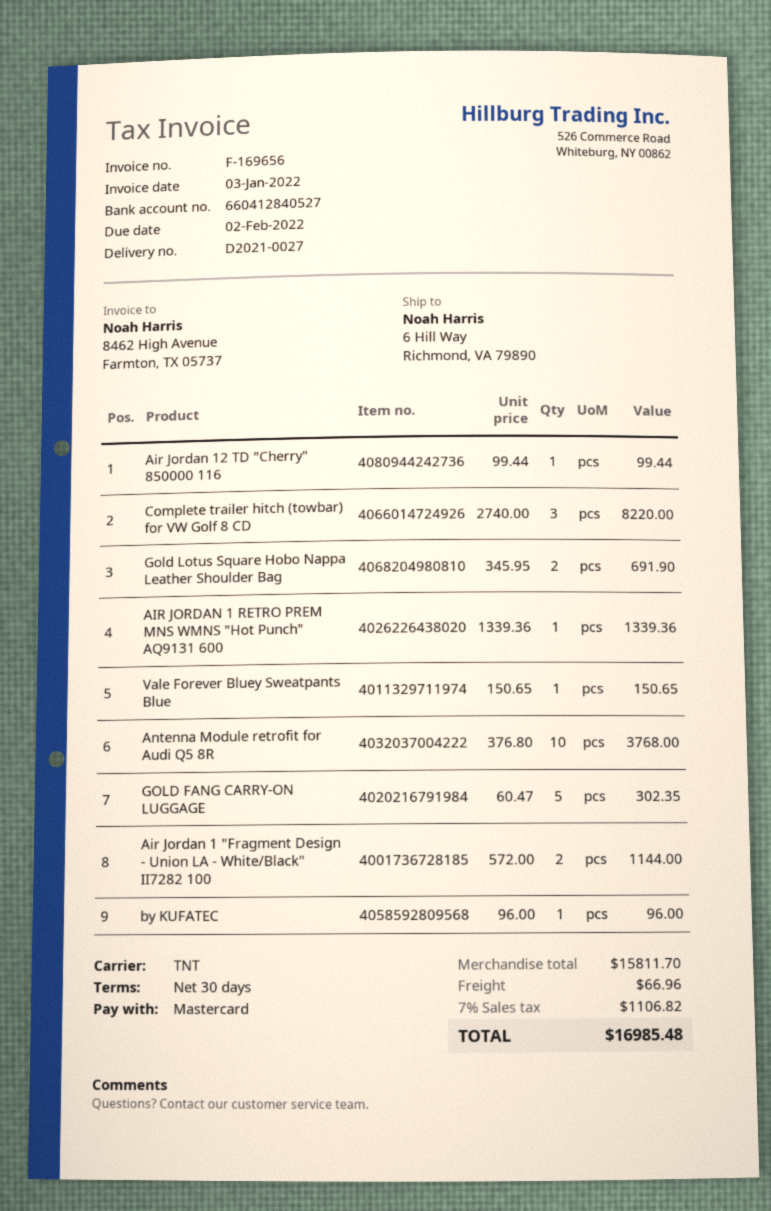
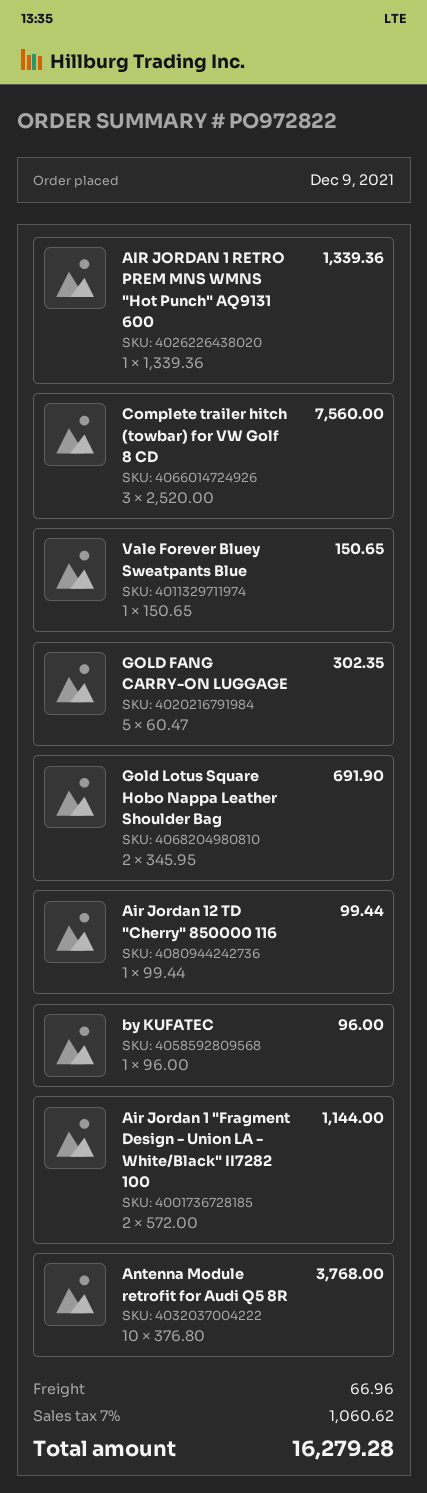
Complete trailer hitch (towbar) for VW Golf 8 CD: 3 x 2740.00 = 8220.00 -> 3 x 2520.00 = 7560.00
tax: 7% = 1106.82 -> 7% = 1060.62
total: 16985.48 -> 16279.28

